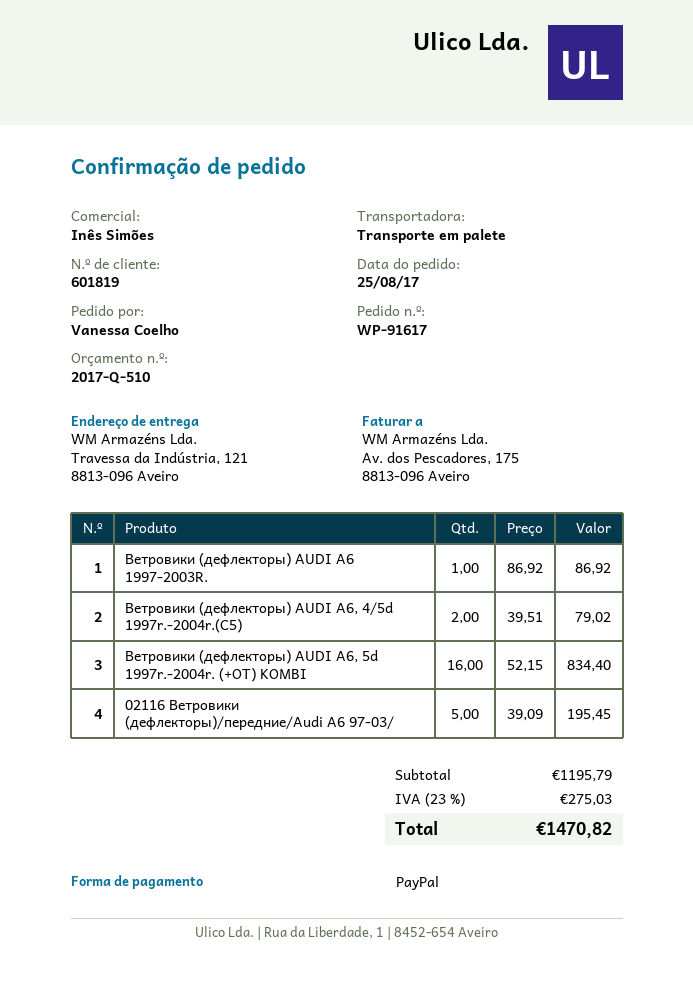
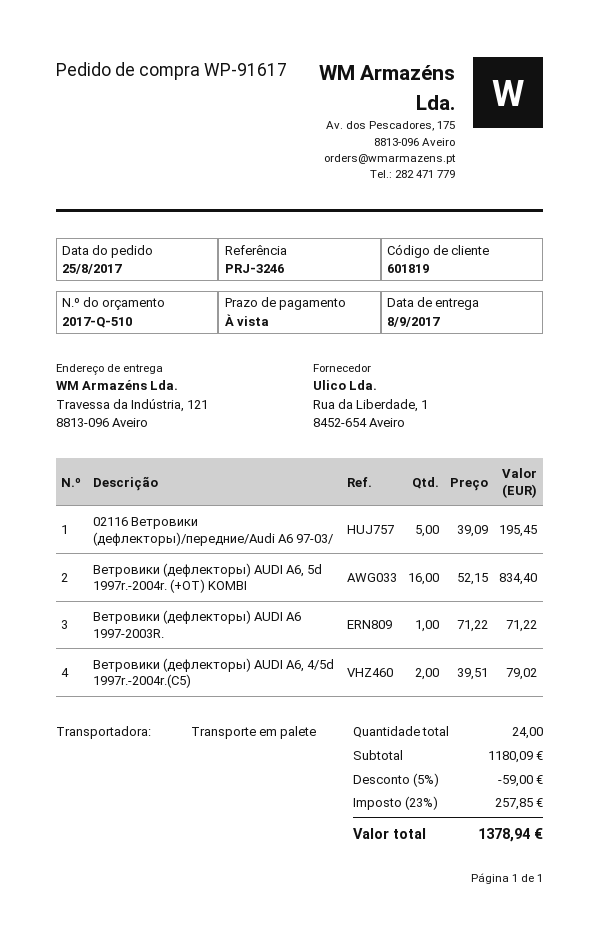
Ветровики (дефлекторы) AUDI A6 1997-2003R.: 1 x 86.92 = 86.92 -> 1 x 71.22 = 71.22
subtotal: 1195.79 -> 1180.09
discount: none -> 5% = 59.00
tax: 23% = 275.03 -> 23% = 257.85
total: 1470.82 -> 1378.94

